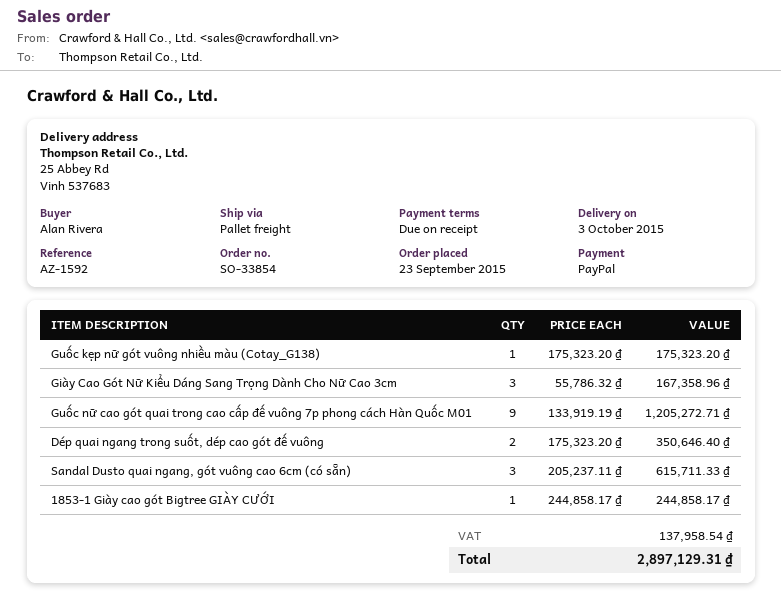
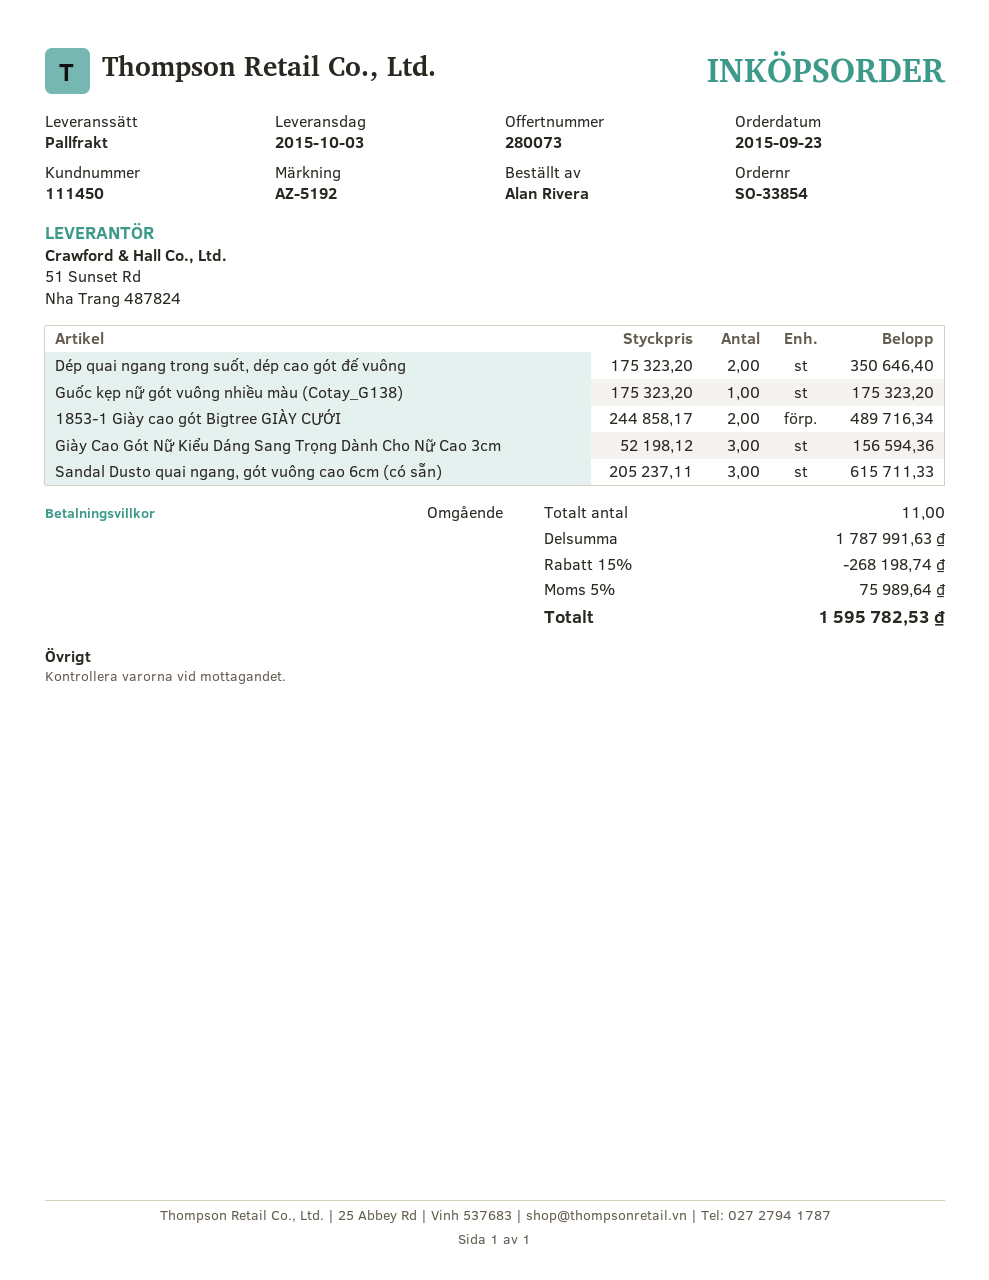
reference: AZ-1592 -> AZ-5192
Giày Cao Gót Nữ Kiểu Dáng Sang Trọng Dành Cho Nữ Cao 3cm: 3 x 55786.32 = 167358.96 -> 3 x 52198.12 = 156594.36
Guốc nữ cao gót quai trong cao cấp đế vuông 7p phong cách Hàn Quốc M01: 9 x 133919.19 = 1205272.71 -> none
1853-1 Giày cao gót Bigtree GIÀY CƯỚI: 1 x 244858.17 = 244858.17 -> 2 x 244858.17 = 489716.34
discount: none -> 15% = 268198.74
tax: 137958.54 -> 75989.64
total: 2897129.31 -> 1595782.53

